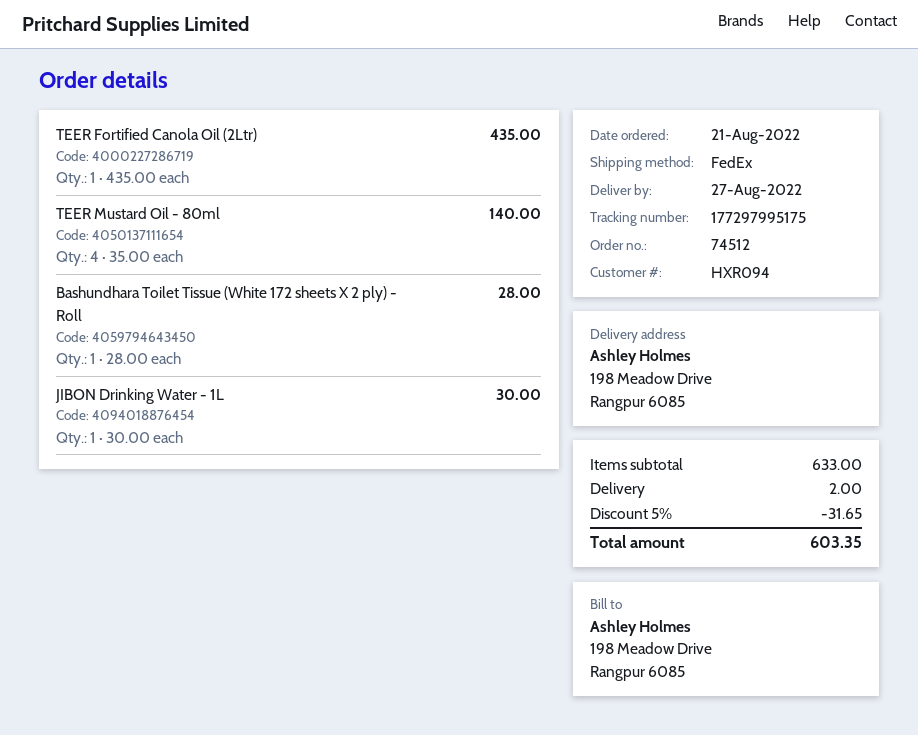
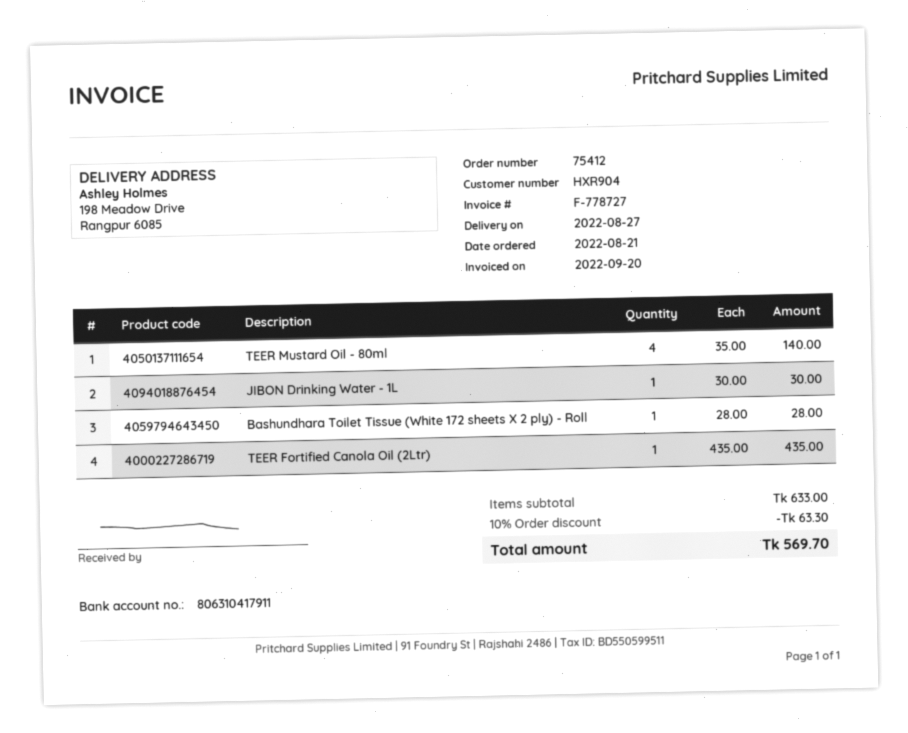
order number: 74512 -> 75412
customer number: HXR094 -> HXR904
discount: 5% = 31.65 -> 10% = 63.30
shipping: 2.00 -> none
total: 603.35 -> 569.70

